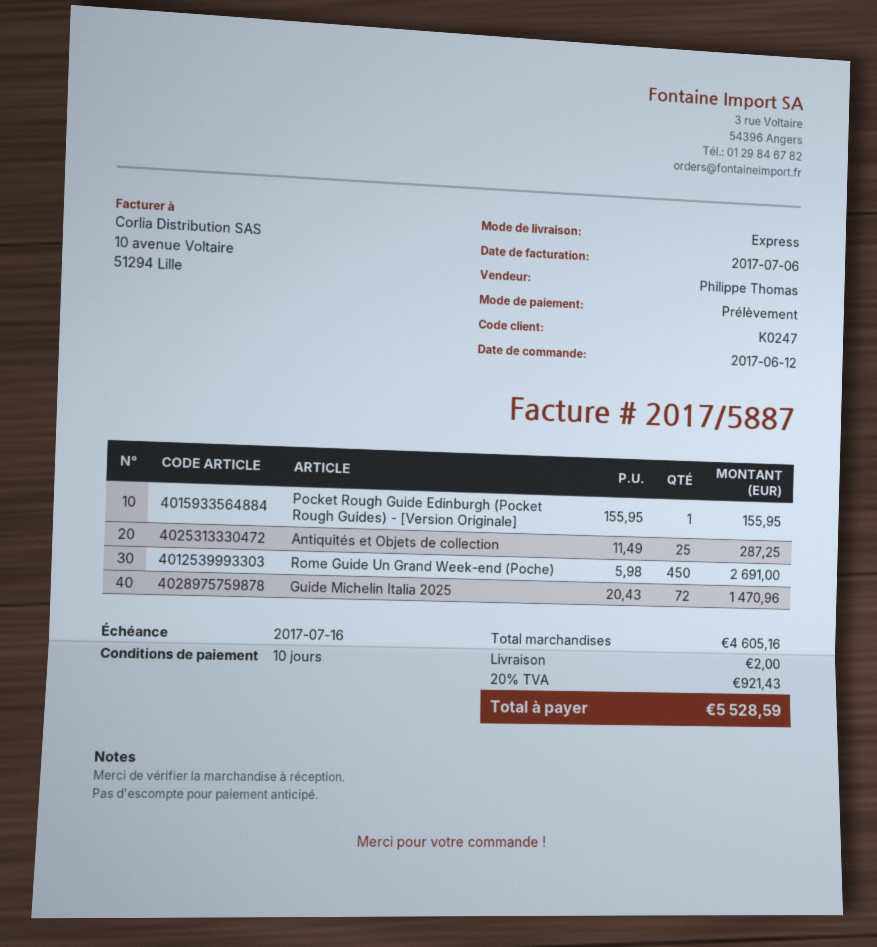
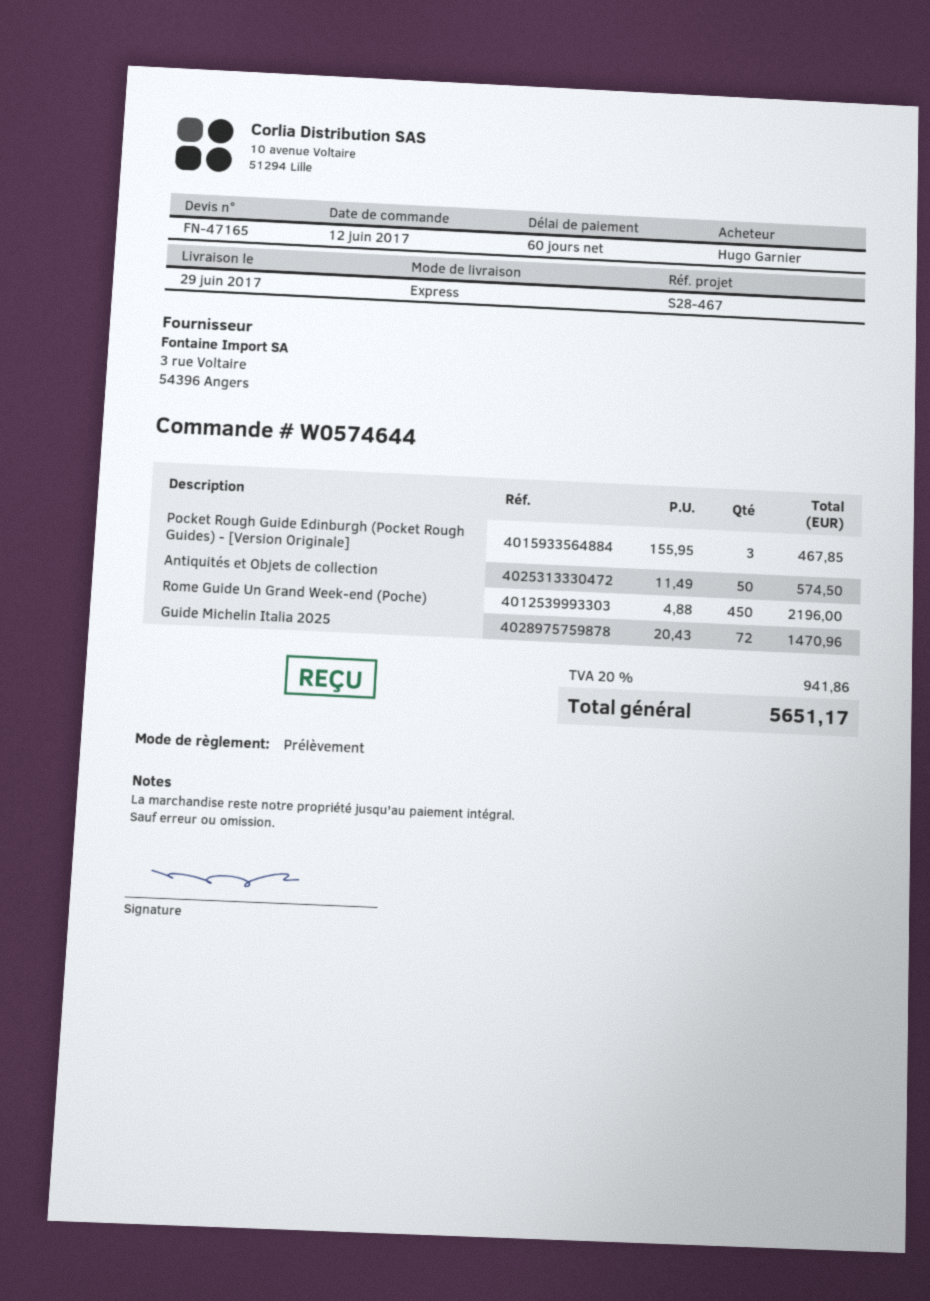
payment terms: 10 days -> 60 days
Pocket Rough Guide Edinburgh (Pocket Rough Guides) - [Version Originale]: 1 x 155.95 = 155.95 -> 3 x 155.95 = 467.85
Antiquités et Objets de collection: 25 x 11.49 = 287.25 -> 50 x 11.49 = 574.50
Rome Guide Un Grand Week-end (Poche): 450 x 5.98 = 2691.00 -> 450 x 4.88 = 2196.00
shipping: 2.00 -> none
tax: 20% = 921.43 -> 20% = 941.86
total: 5528.59 -> 5651.17

